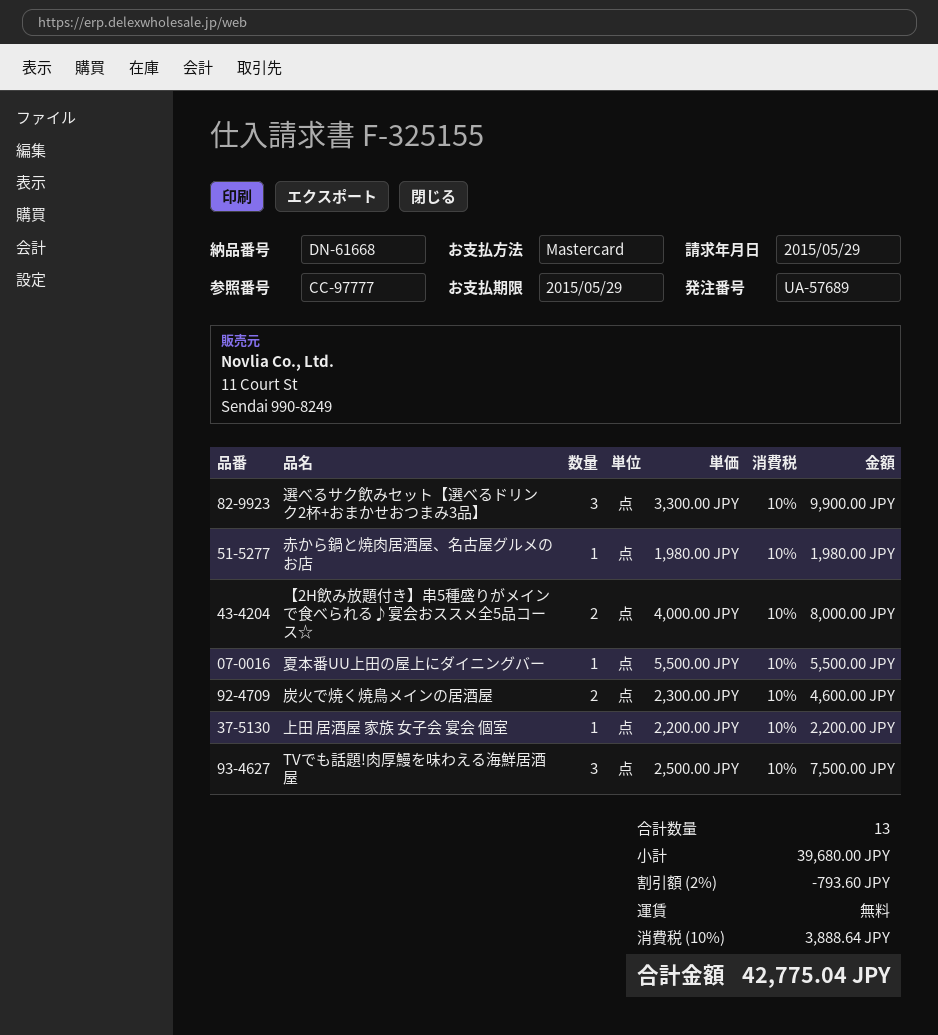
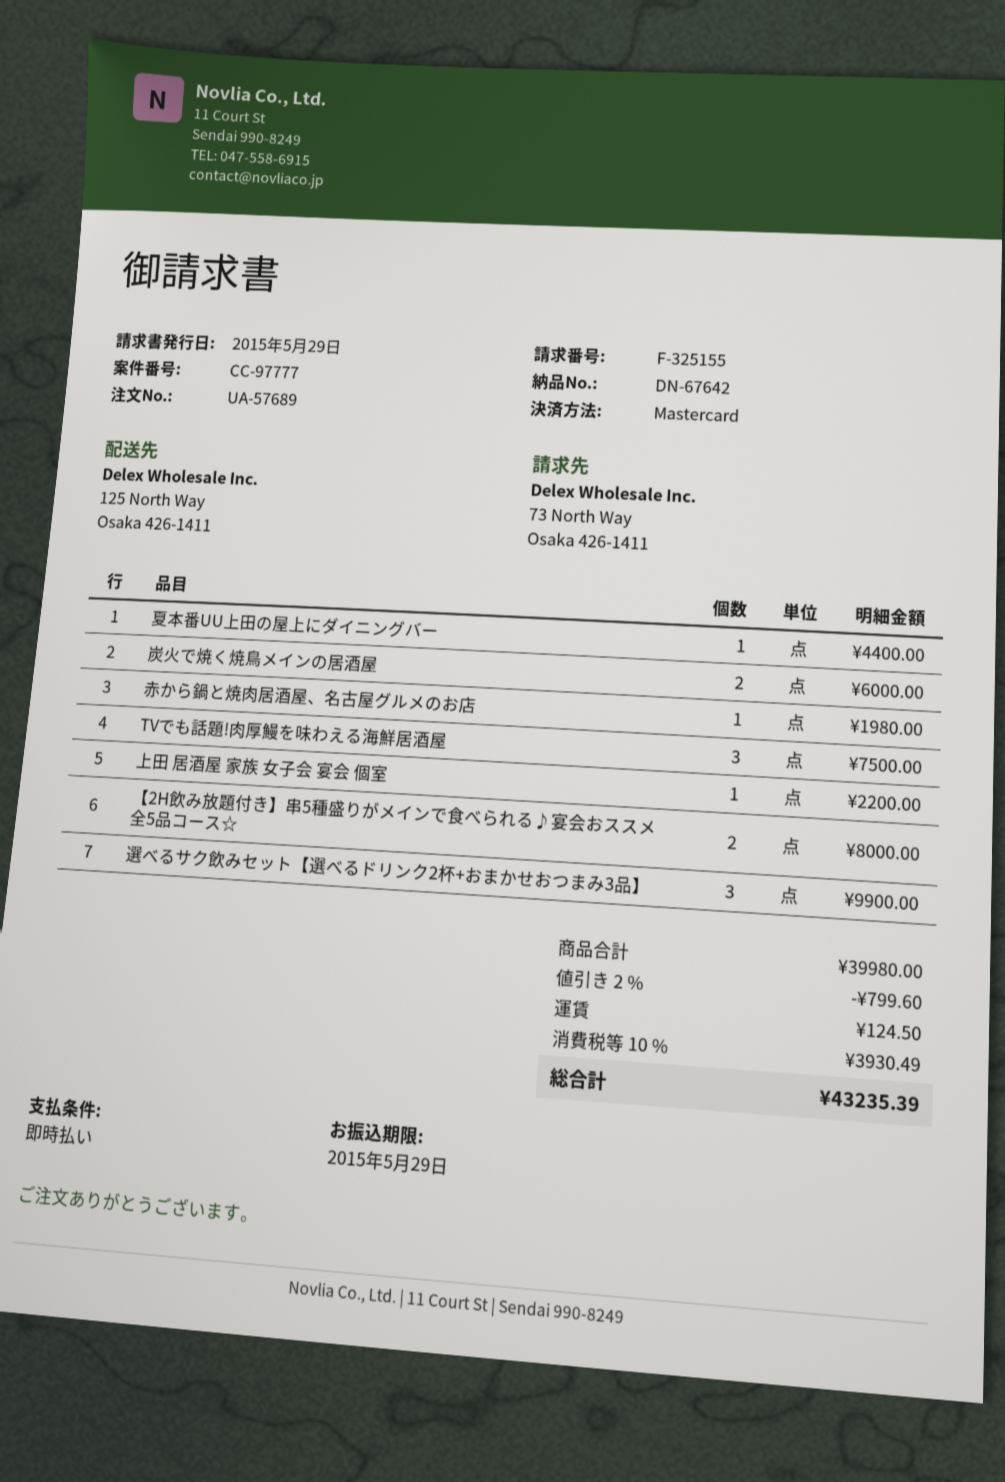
delivery note number: DN-61668 -> DN-67642
夏本番UU上田の屋上にダイニングバー: 1 for 5500.00 -> 1 for 4400.00
炭火で焼く焼鳥メインの居酒屋: 2 for 4600.00 -> 2 for 6000.00
subtotal: 39680.00 -> 39980.00
discount: 2% = 793.60 -> 2% = 799.60
shipping: 0.00 -> 124.50
tax: 10% = 3888.64 -> 10% = 3930.49
total: 42775.04 -> 43235.39

